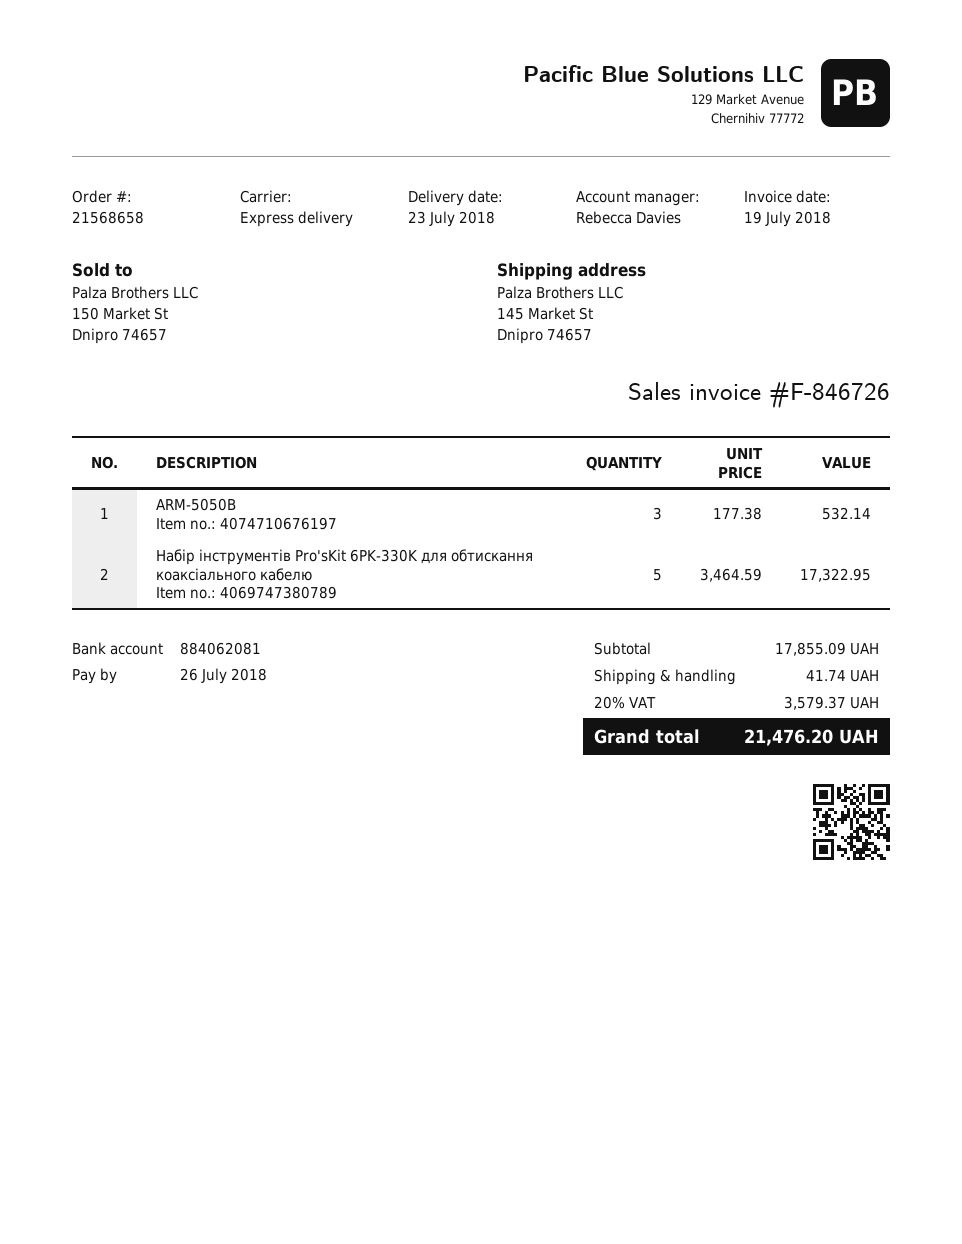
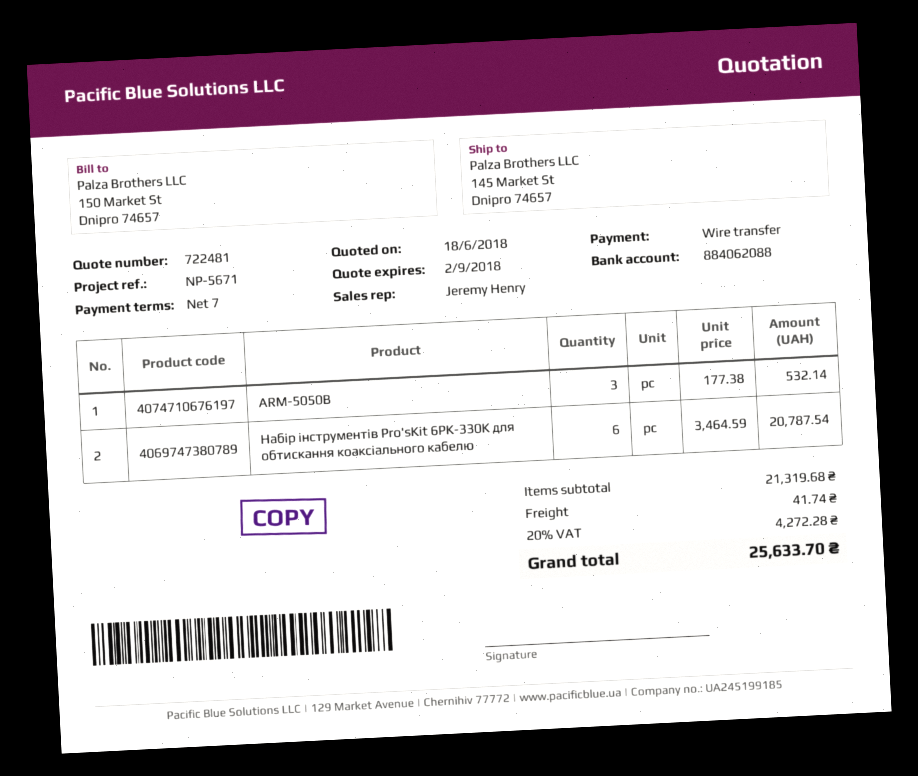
sales rep: Rebecca Davies -> Jeremy Henry
bank account: 884062081 -> 884062088
Набір інструментів Pro'sKit 6PK-330K для обтискання коаксіального кабелю: 5 x 3464.59 = 17322.95 -> 6 x 3464.59 = 20787.54
subtotal: 17855.09 -> 21319.68
tax: 20% = 3579.37 -> 20% = 4272.28
total: 21476.20 -> 25633.70

